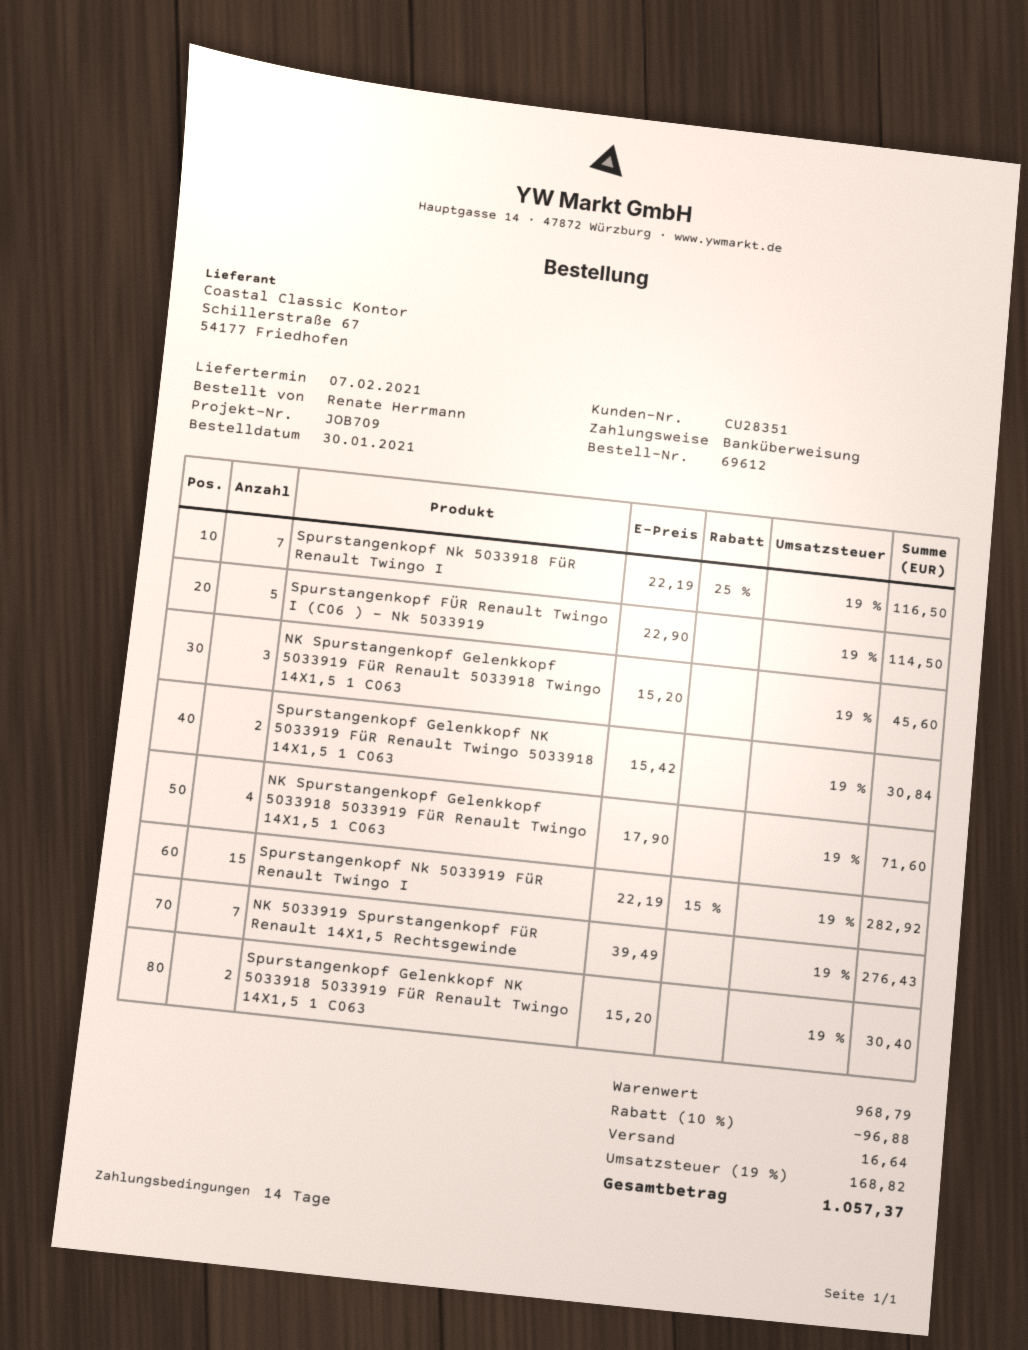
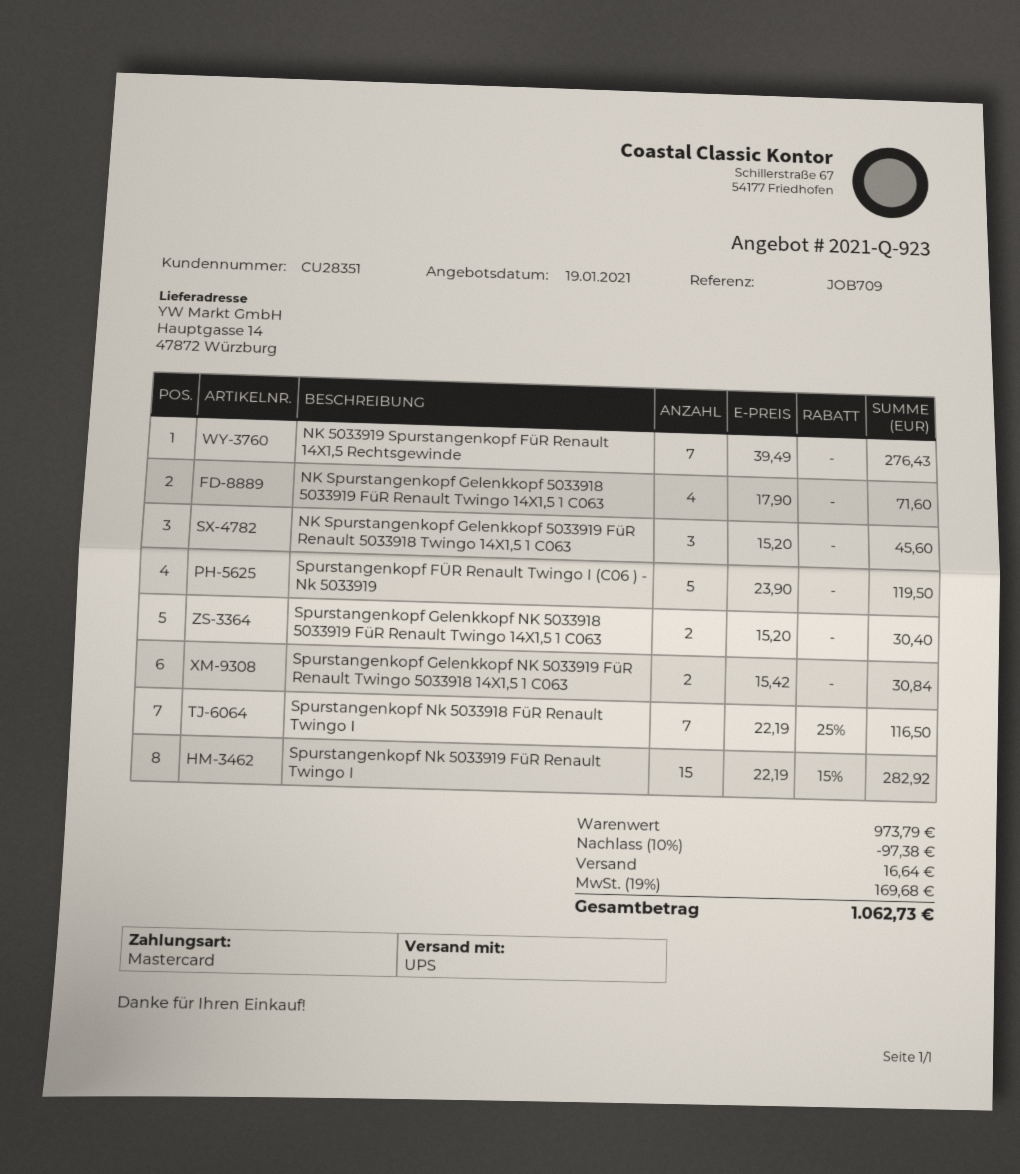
payment method: bank transfer -> Mastercard
Spurstangenkopf FÜR Renault Twingo I (C06 ) - Nk 5033919: 5 x 22.90 = 114.50 -> 5 x 23.90 = 119.50
subtotal: 968.79 -> 973.79
discount: 10% = 96.88 -> 10% = 97.38
tax: 19% = 168.82 -> 19% = 169.68
total: 1057.37 -> 1062.73

